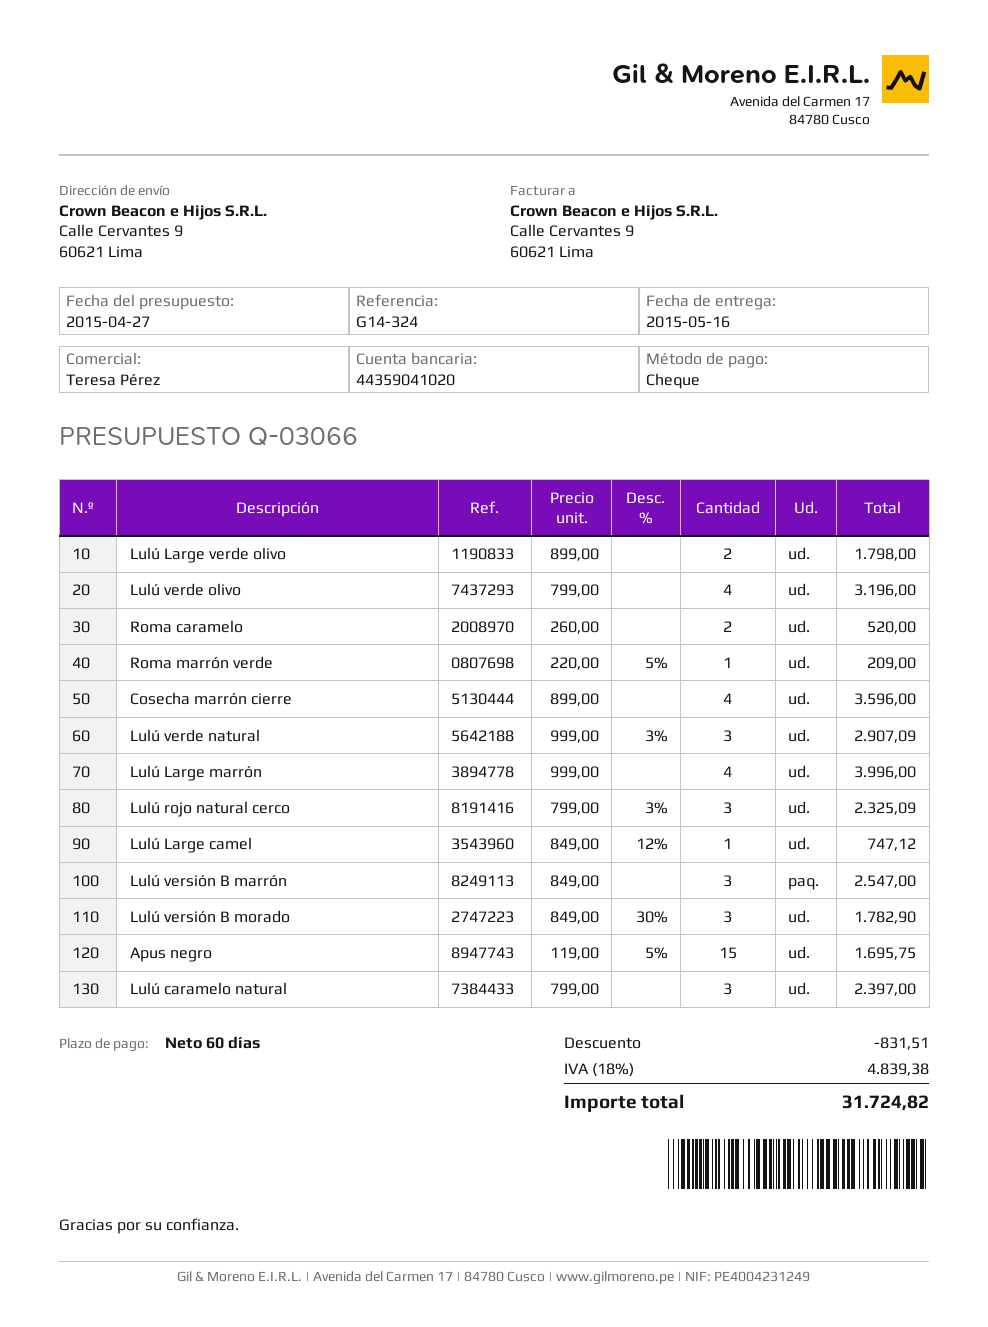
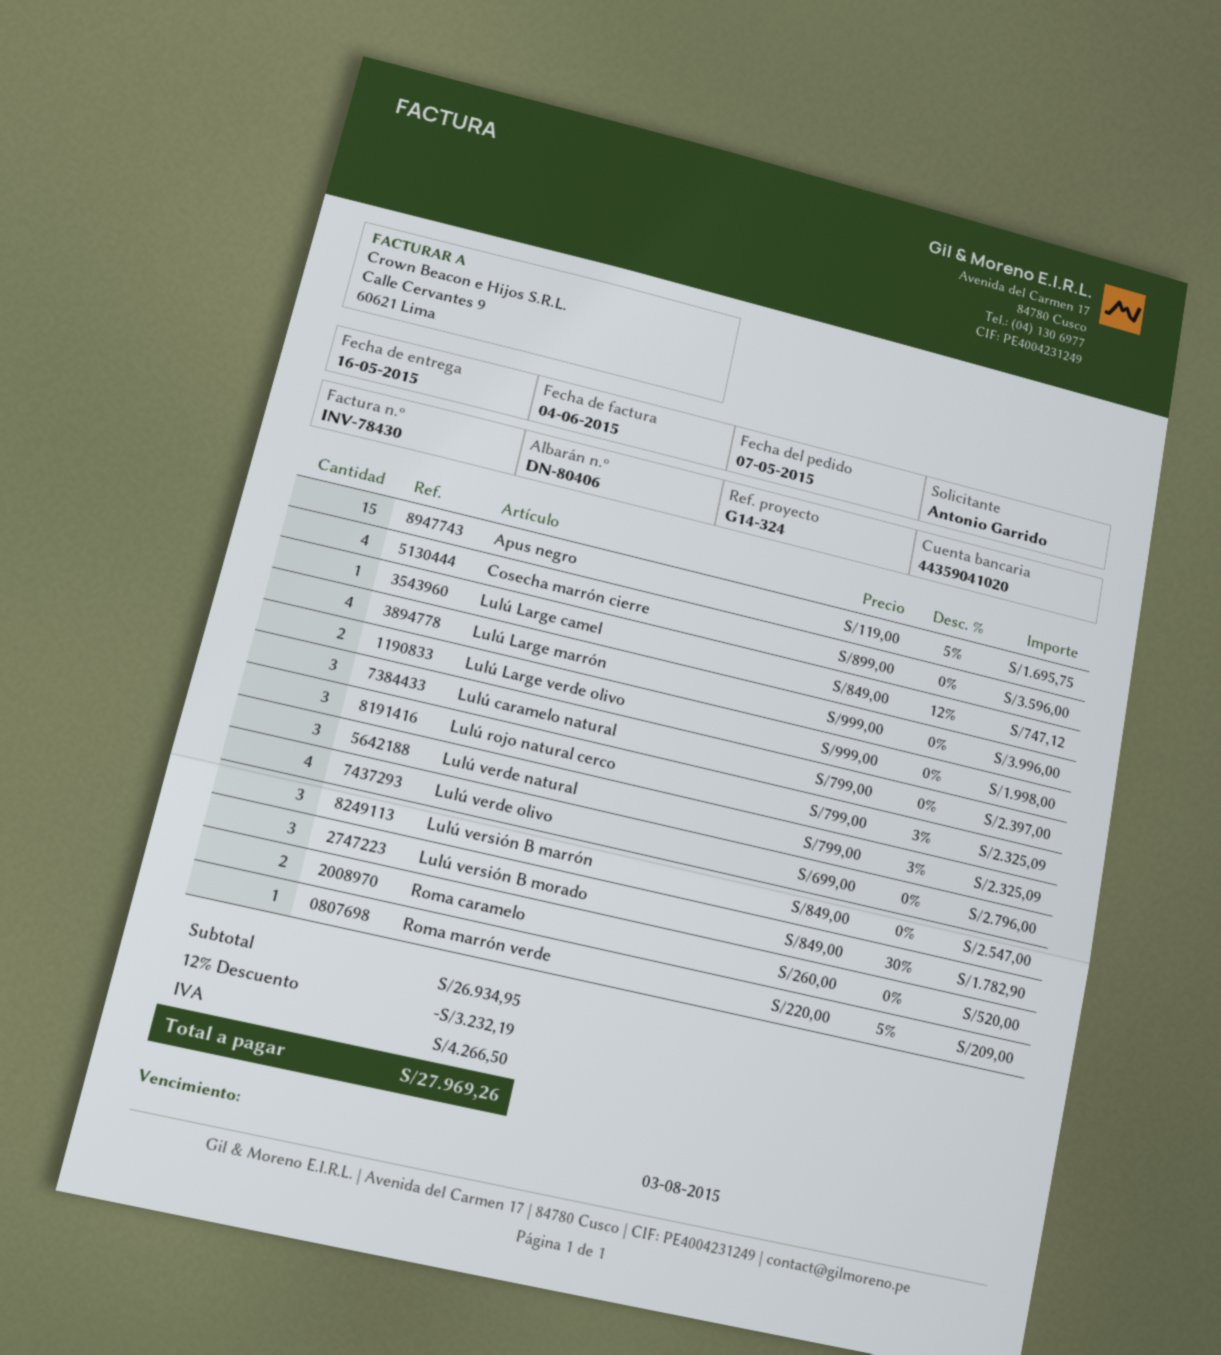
Lulú Large verde olivo: 2 x 899.00 = 1798.00 -> 2 x 999.00 = 1998.00
Lulú verde olivo: 4 x 799.00 = 3196.00 -> 4 x 699.00 = 2796.00
Lulú verde natural: 3 x 999.00 - 3% = 2907.09 -> 3 x 799.00 - 3% = 2325.09
discount: 831.51 -> 3232.19
tax: 4839.38 -> 4266.50
total: 31724.82 -> 27969.26

